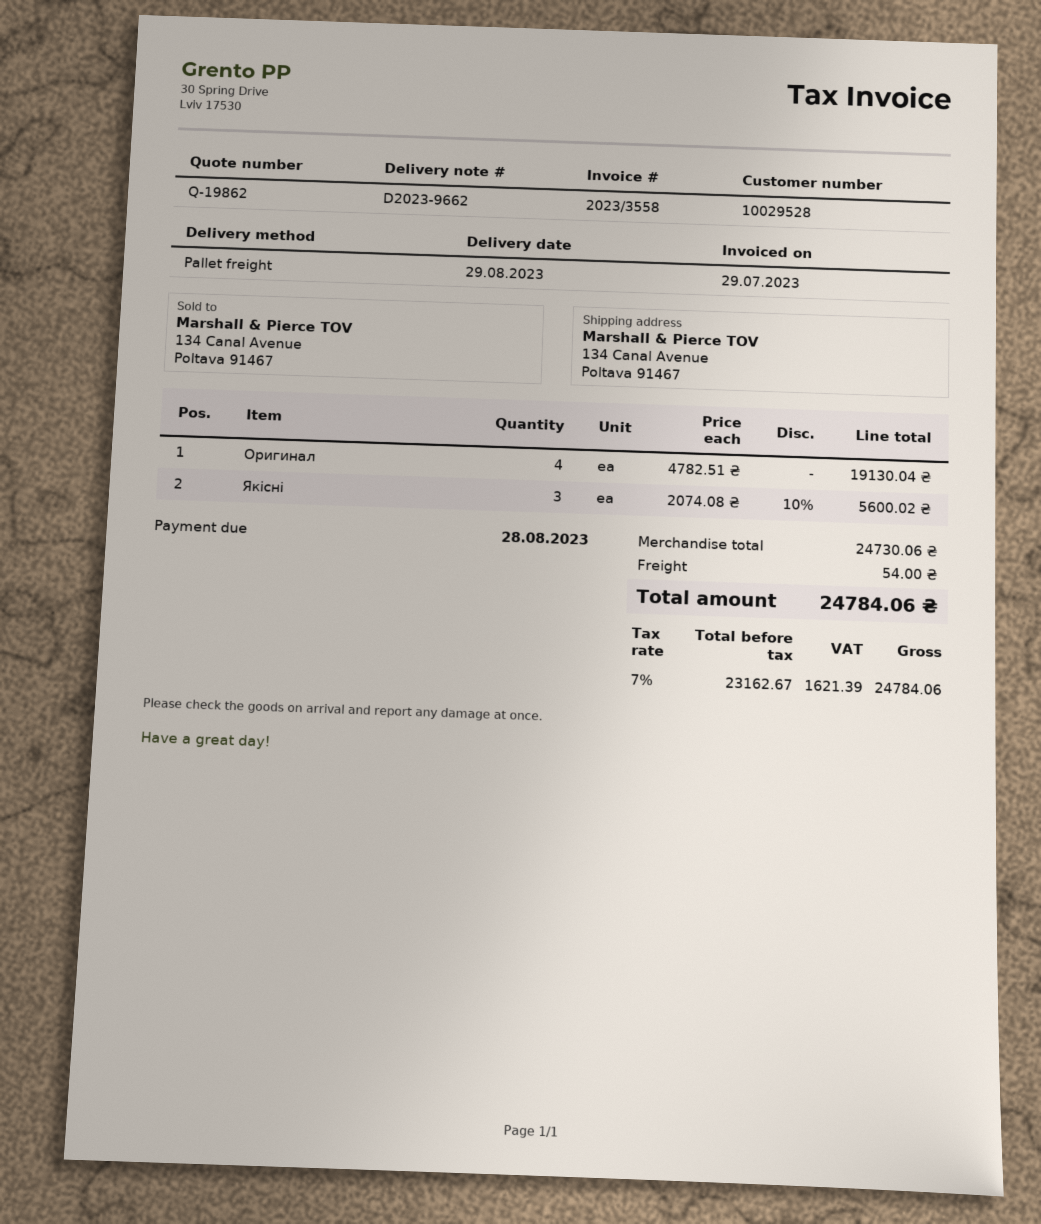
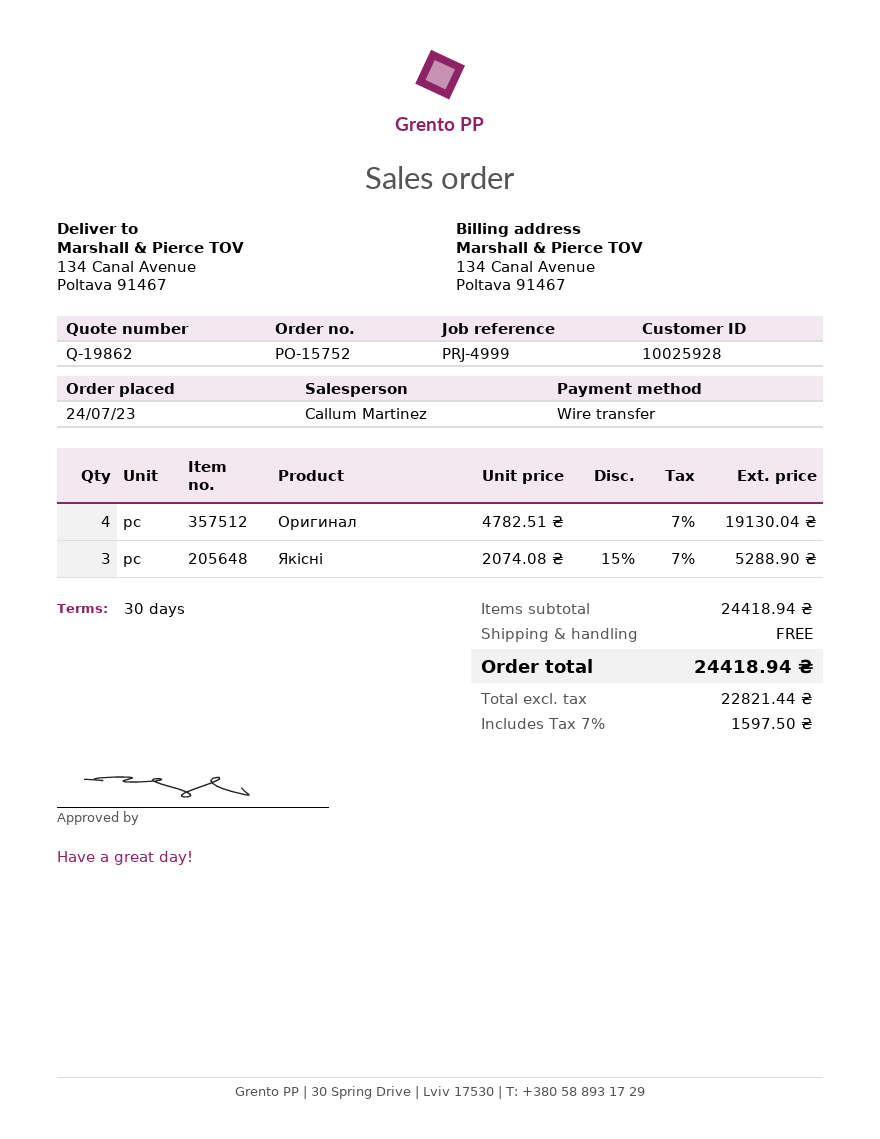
customer number: 10029528 -> 10025928
Якісні: 3 x 2074.08 - 10% = 5600.02 -> 3 x 2074.08 - 15% = 5288.90
subtotal: 24730.06 -> 24418.94
shipping: 54.00 -> 0.00
net: 23162.67 -> 22821.44
tax: 7% = 1621.39 -> 7% = 1597.50
total: 24784.06 -> 24418.94

